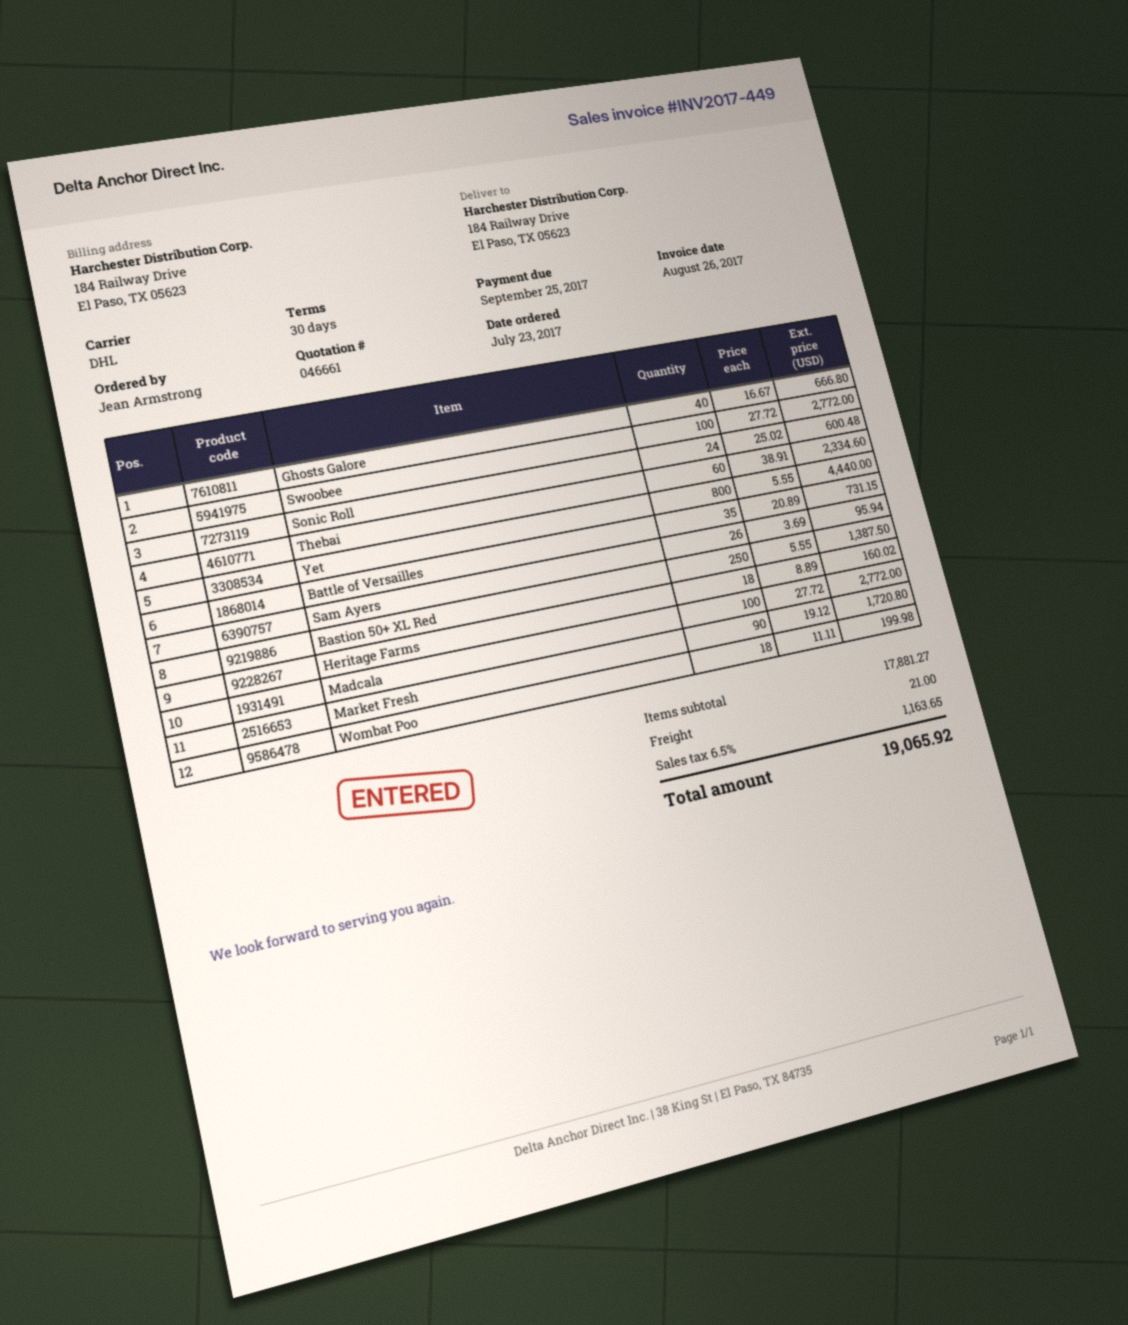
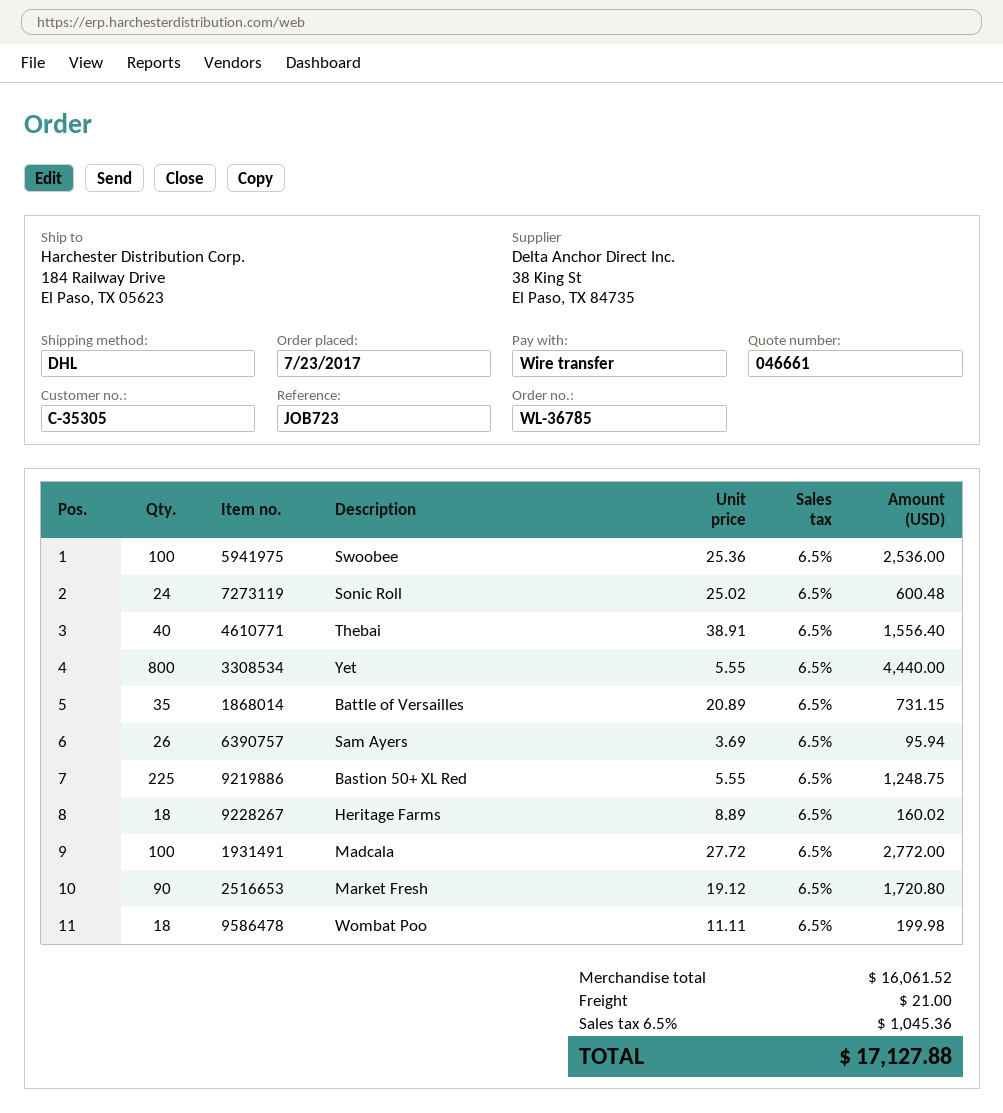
Ghosts Galore: 40 x 16.67 = 666.80 -> none
Swoobee: 100 x 27.72 = 2772.00 -> 100 x 25.36 = 2536.00
Thebai: 60 x 38.91 = 2334.60 -> 40 x 38.91 = 1556.40
Bastion 50+ XL Red: 250 x 5.55 = 1387.50 -> 225 x 5.55 = 1248.75
subtotal: 17881.27 -> 16061.52
tax: 6.5% = 1163.65 -> 6.5% = 1045.36
total: 19065.92 -> 17127.88

